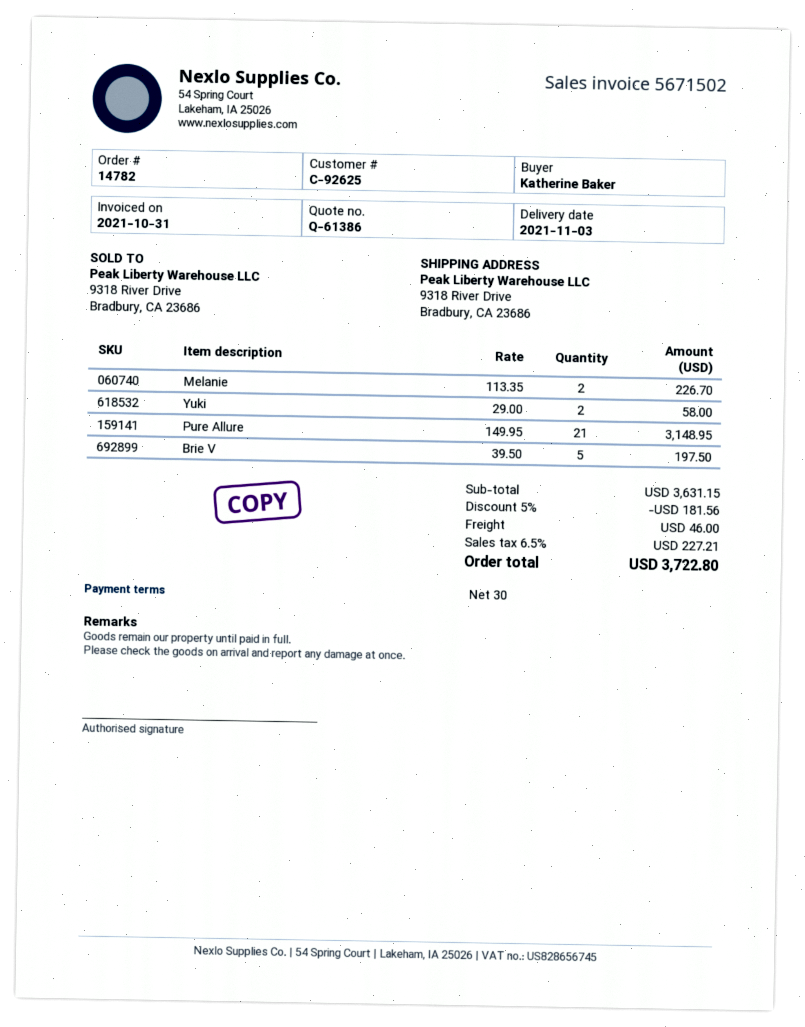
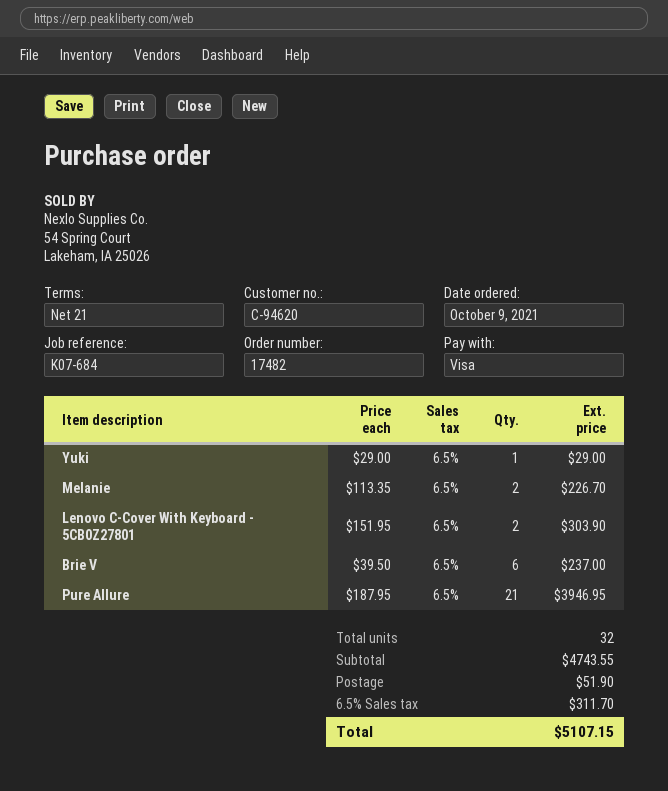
order number: 14782 -> 17482
payment terms: 30 days -> 21 days
customer number: C-92625 -> C-94620
Yuki: 2 x 29.00 = 58.00 -> 1 x 29.00 = 29.00
Pure Allure: 21 x 149.95 = 3148.95 -> 21 x 187.95 = 3946.95
Brie V: 5 x 39.50 = 197.50 -> 6 x 39.50 = 237.00
Lenovo C-Cover With Keyboard - 5CB0Z27801: none -> 2 x 151.95 = 303.90
subtotal: 3631.15 -> 4743.55
discount: 5% = 181.56 -> none
shipping: 46.00 -> 51.90
tax: 6.5% = 227.21 -> 6.5% = 311.70
total: 3722.80 -> 5107.15

